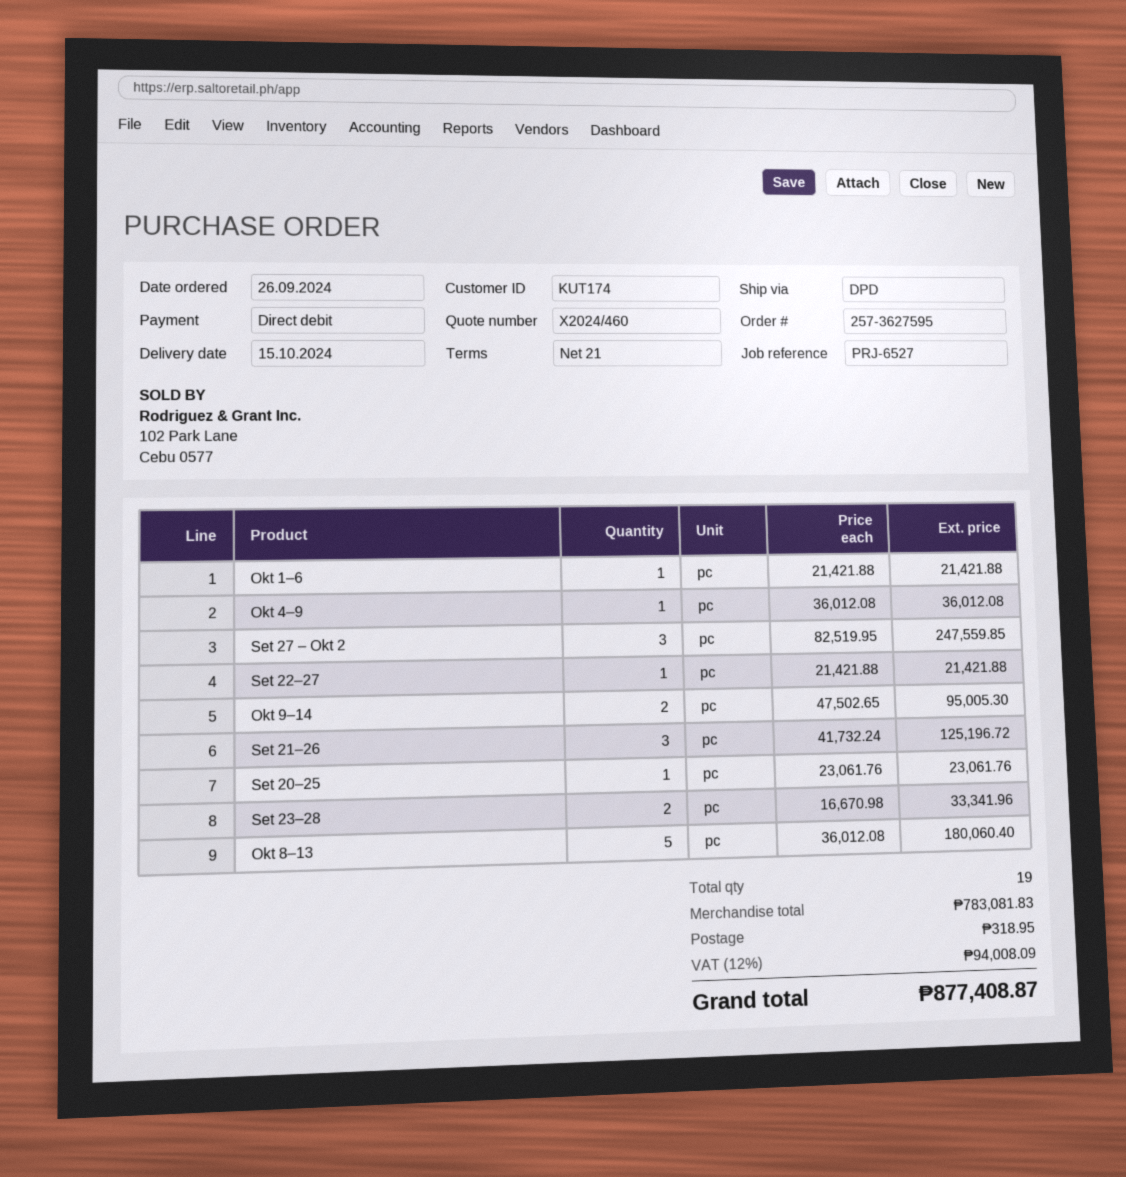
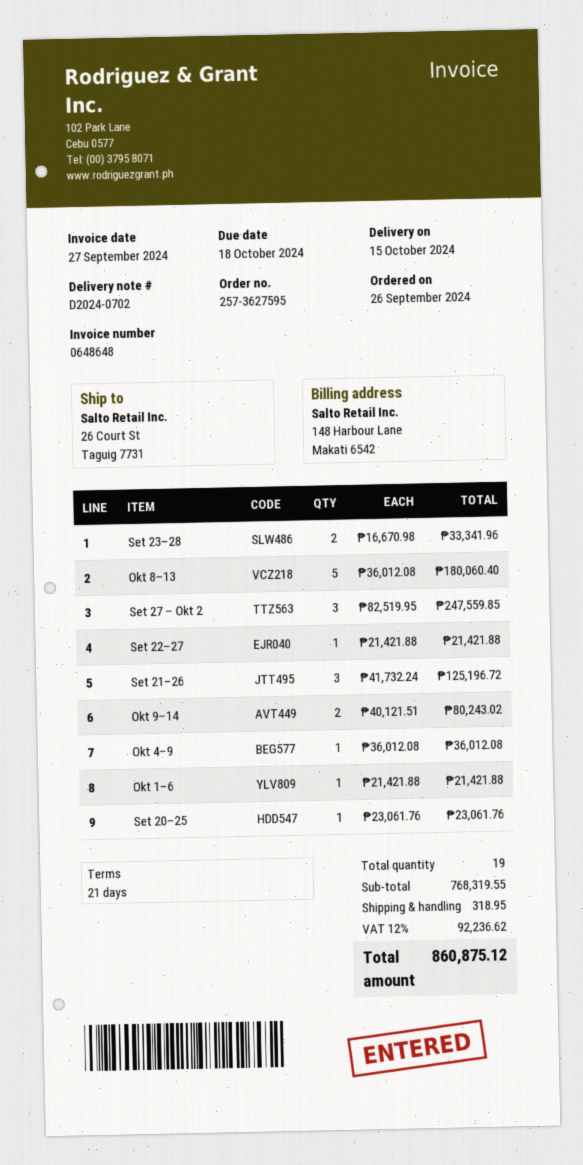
Okt 9–14: 2 x 47502.65 = 95005.30 -> 2 x 40121.51 = 80243.02
subtotal: 783081.83 -> 768319.55
tax: 12% = 94008.09 -> 12% = 92236.62
total: 877408.87 -> 860875.12

